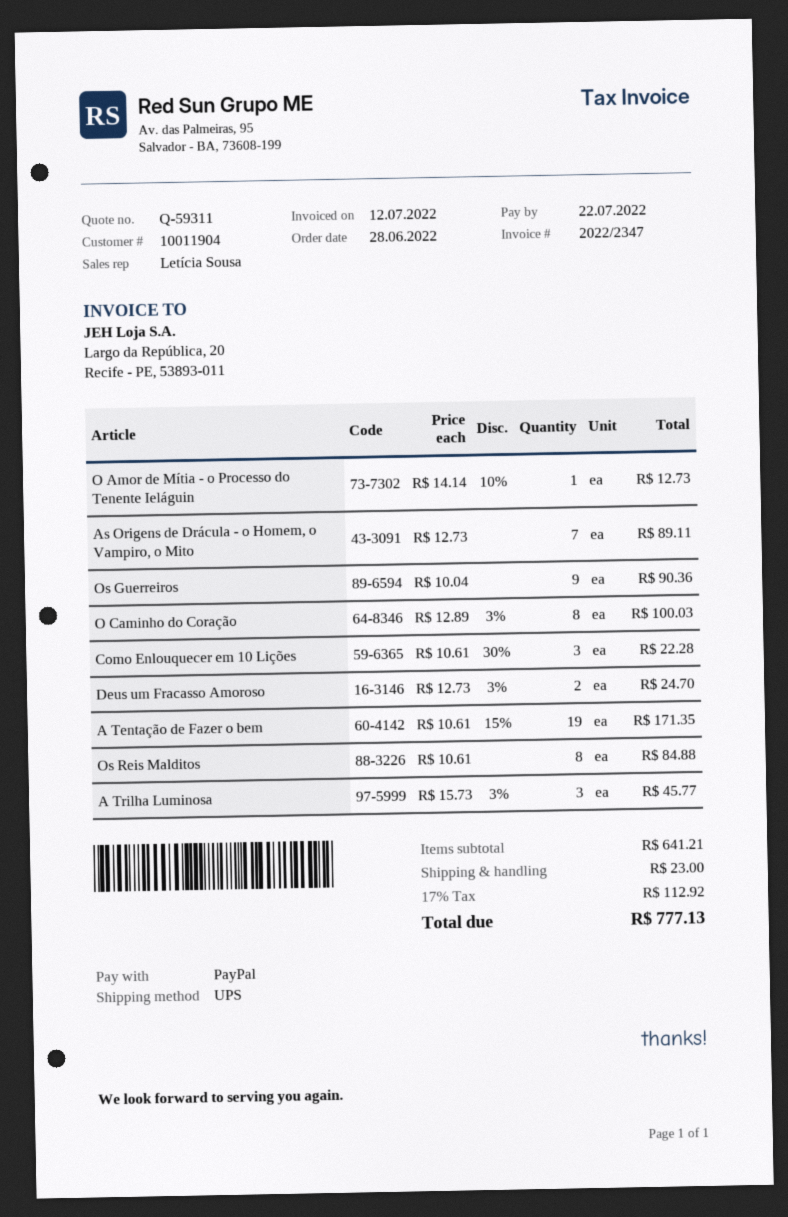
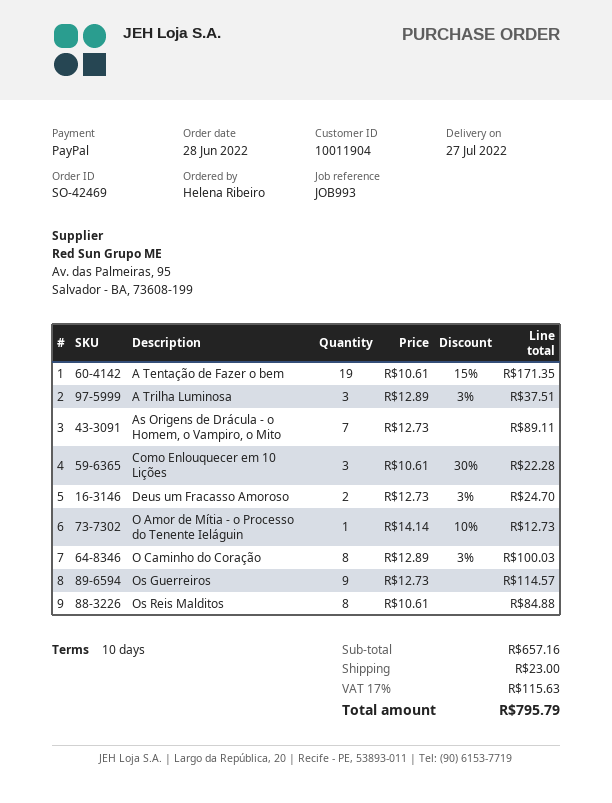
Os Guerreiros: 9 x 10.04 = 90.36 -> 9 x 12.73 = 114.57
A Trilha Luminosa: 3 x 15.73 - 3% = 45.77 -> 3 x 12.89 - 3% = 37.51
subtotal: 641.21 -> 657.16
tax: 17% = 112.92 -> 17% = 115.63
total: 777.13 -> 795.79

